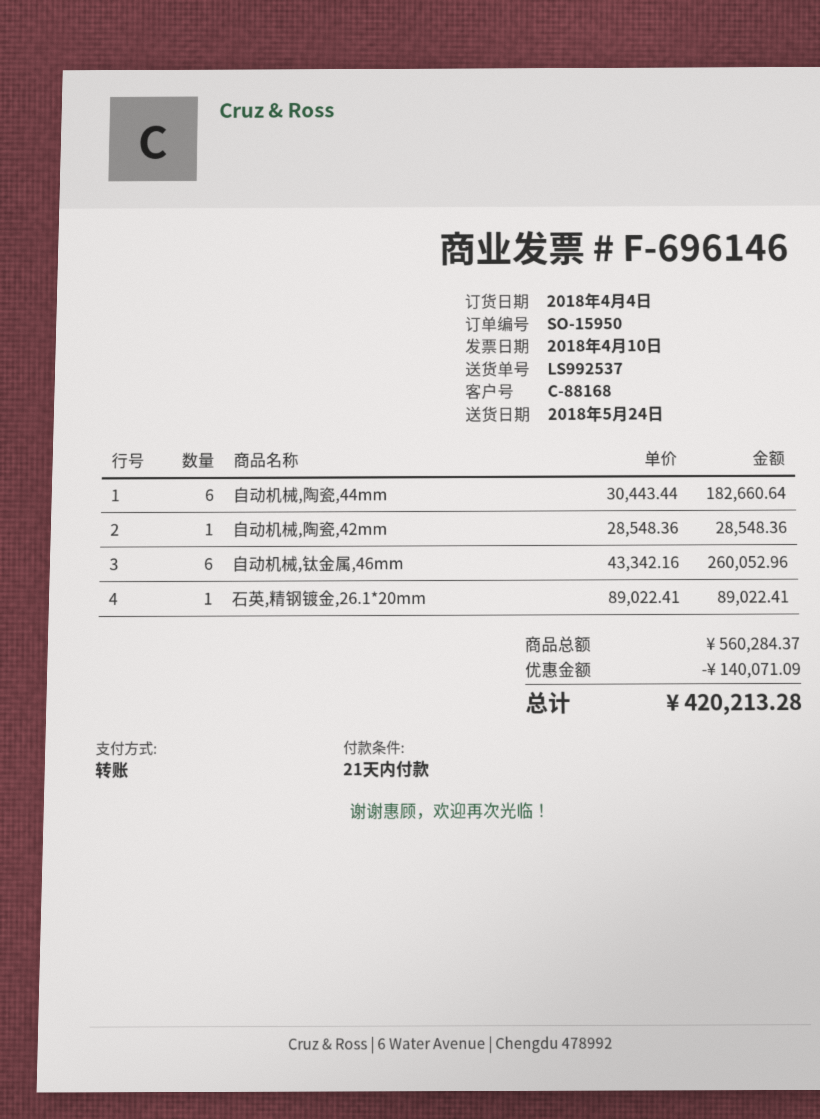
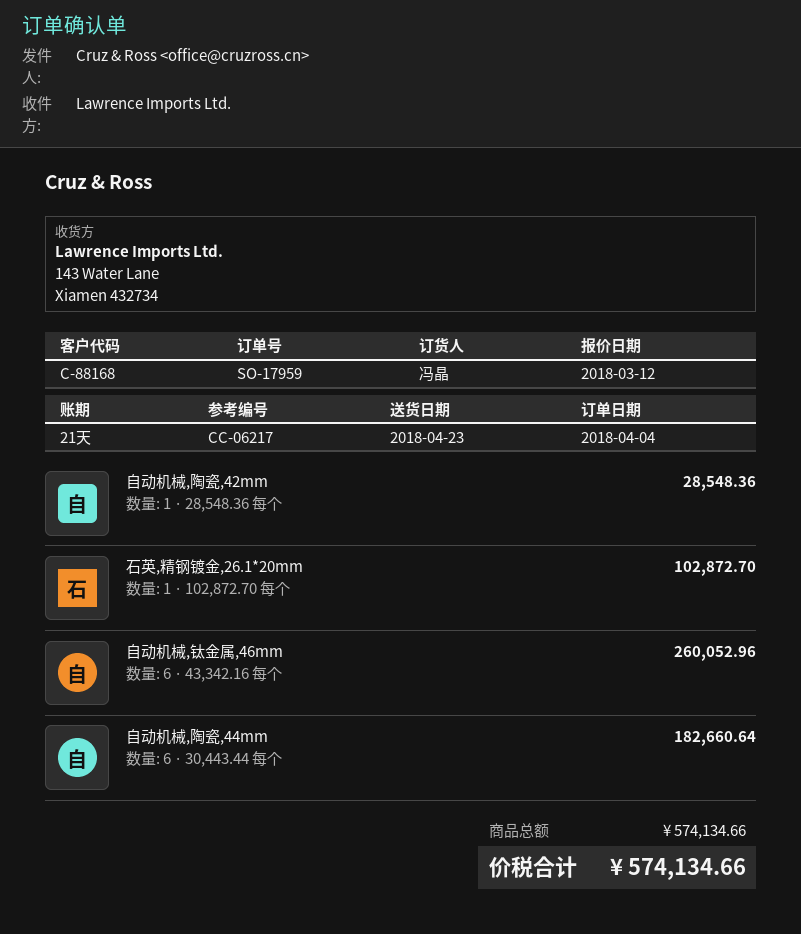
order number: SO-15950 -> SO-17959
delivery date: 2018-05-24 -> 2018-04-23
石英,精钢镀金,26.1*20mm: 1 x 89022.41 = 89022.41 -> 1 x 102872.70 = 102872.70
subtotal: 560284.37 -> 574134.66
discount: 140071.09 -> none
total: 420213.28 -> 574134.66

